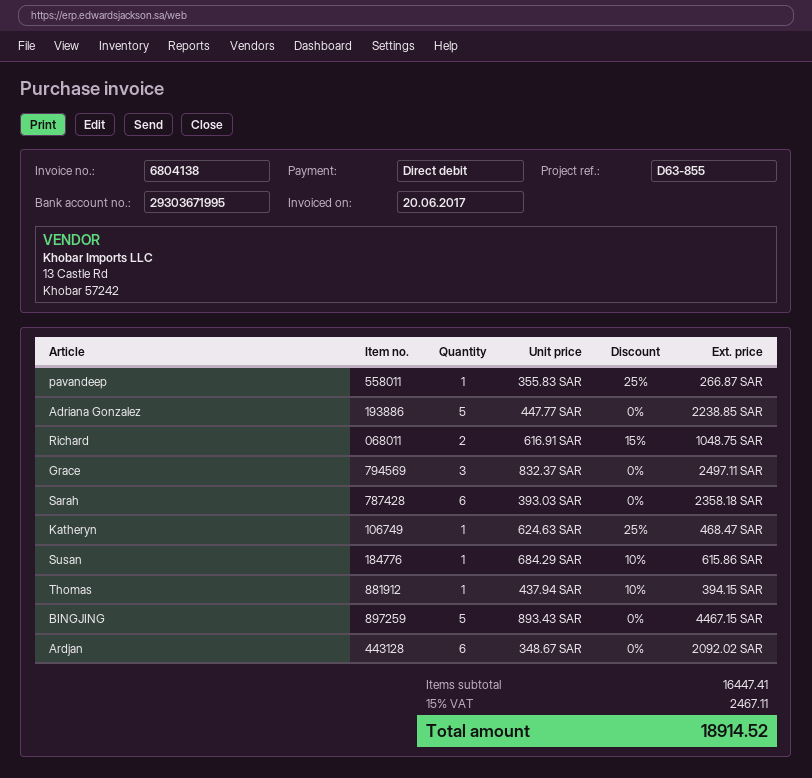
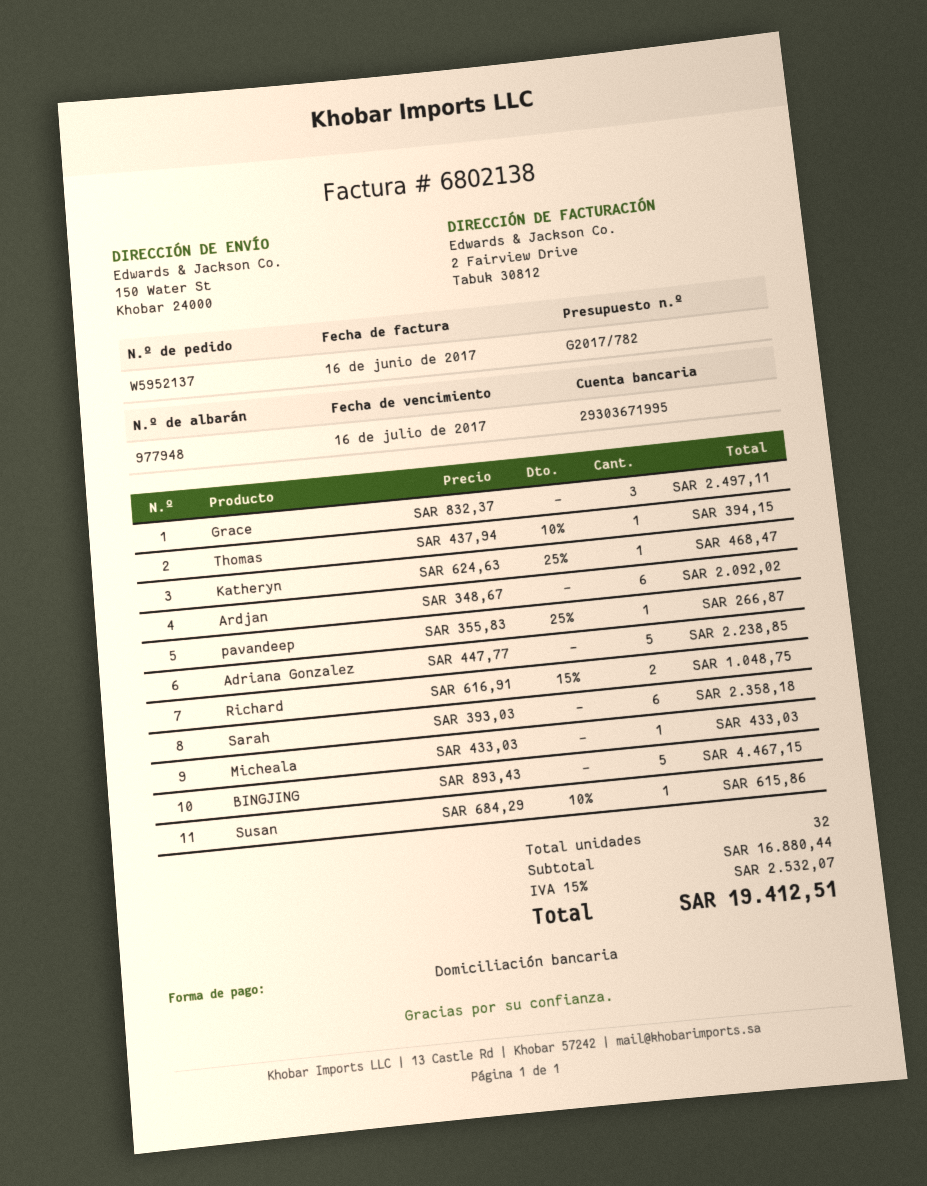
invoice number: 6804138 -> 6802138
invoice date: 2017-06-20 -> 2017-06-16
Micheala: none -> 1 x 433.03 = 433.03
subtotal: 16447.41 -> 16880.44
tax: 15% = 2467.11 -> 15% = 2532.07
total: 18914.52 -> 19412.51

